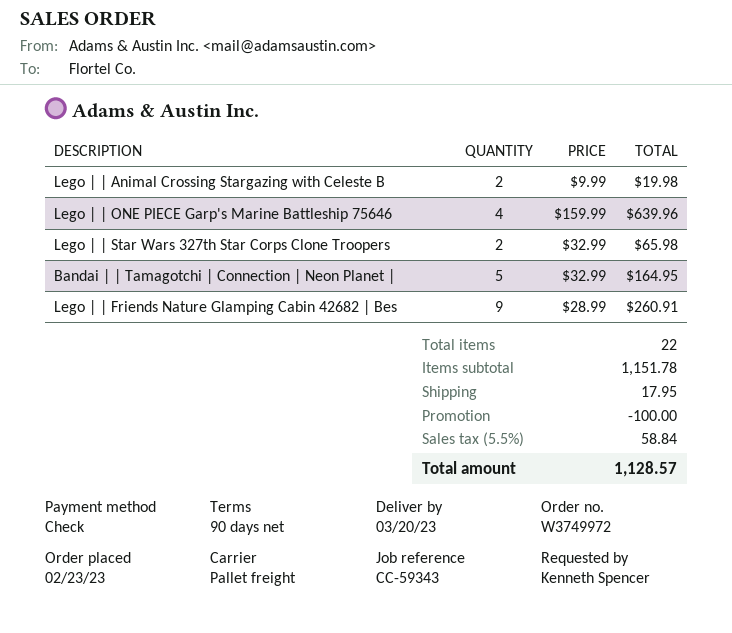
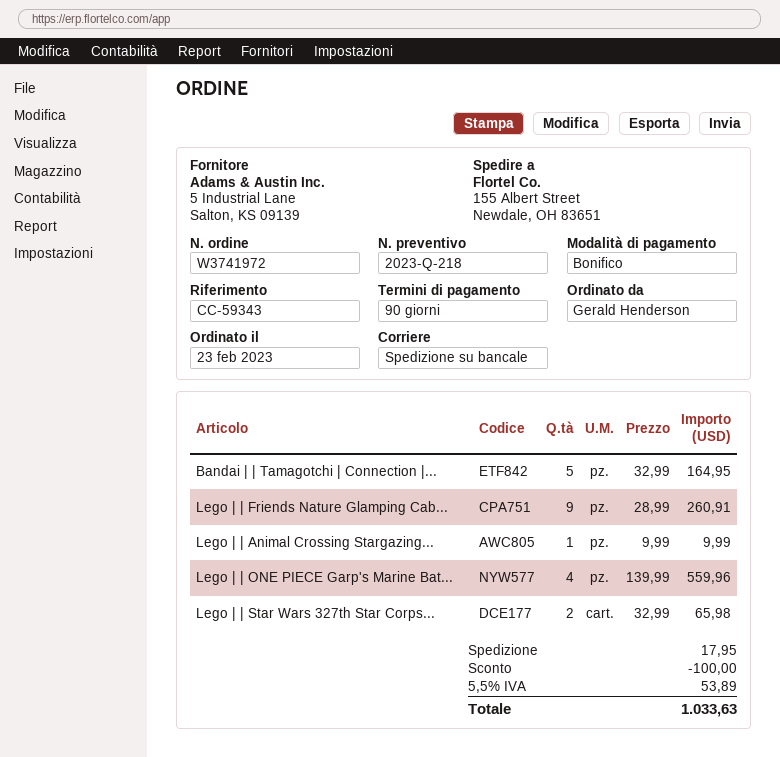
order number: W3749972 -> W3741972
ordered by: Kenneth Spencer -> Gerald Henderson
payment method: cheque -> bank transfer
Lego | | Animal Crossing Stargazing with Celeste B: 2 x 9.99 = 19.98 -> 1 x 9.99 = 9.99
Lego | | ONE PIECE Garp's Marine Battleship 75646: 4 x 159.99 = 639.96 -> 4 x 139.99 = 559.96
tax: 5.5% = 58.84 -> 5.5% = 53.89
total: 1128.57 -> 1033.63

